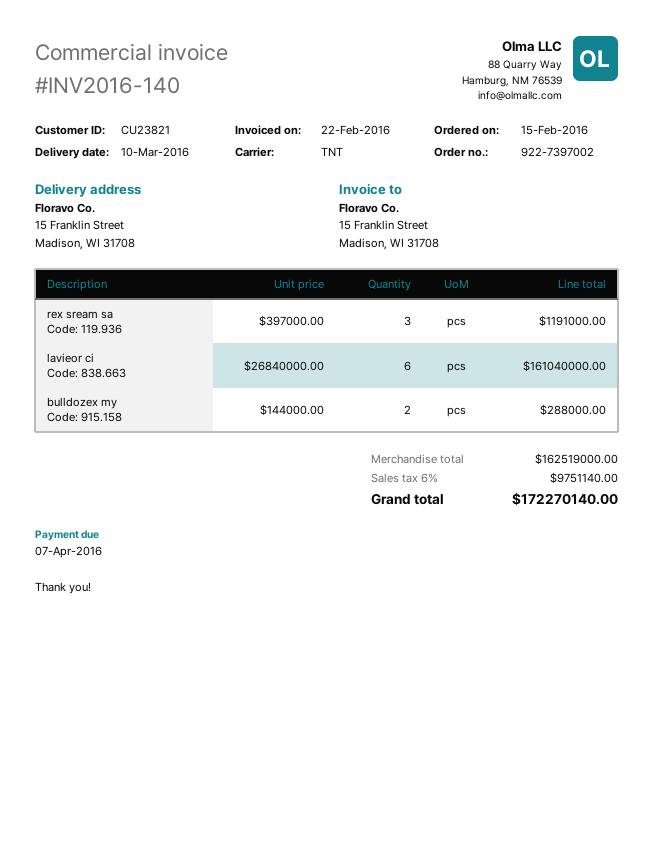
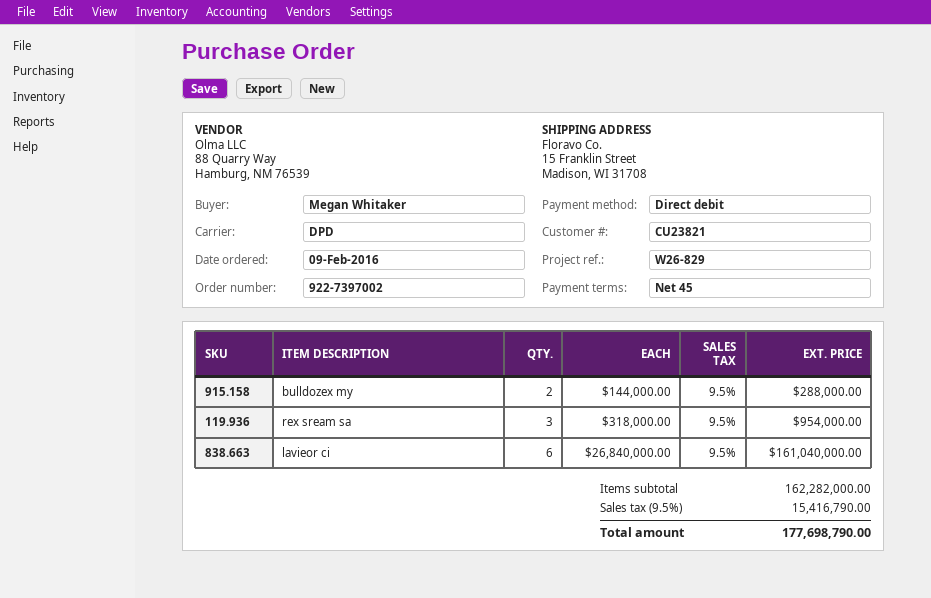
order date: 2016-02-15 -> 2016-02-09
shipping method: TNT -> DPD
rex sream sa: 3 x 397000.00 = 1191000.00 -> 3 x 318000.00 = 954000.00
subtotal: 162519000.00 -> 162282000.00
tax: 6% = 9751140.00 -> 9.5% = 15416790.00
total: 172270140.00 -> 177698790.00

